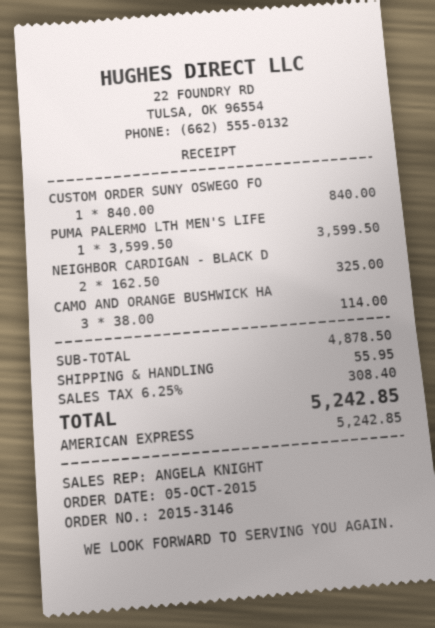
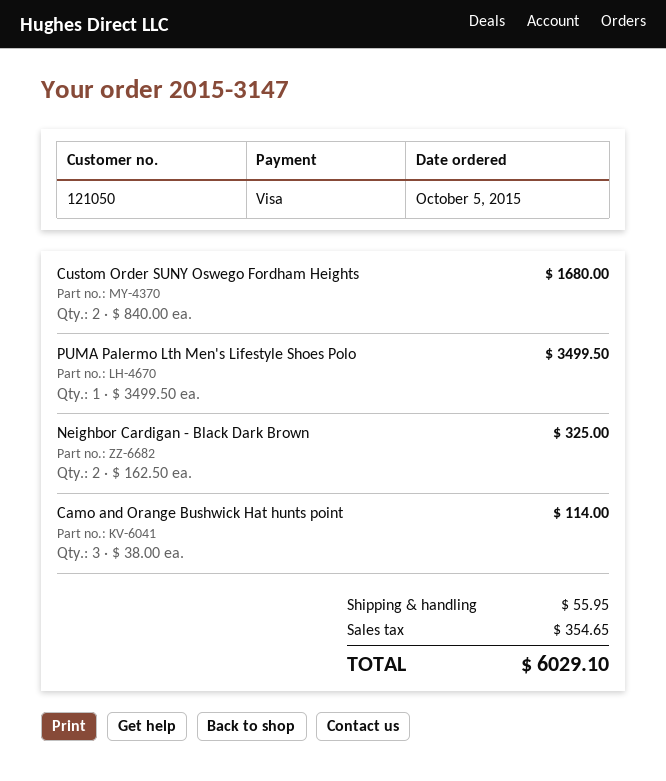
order number: 2015-3146 -> 2015-3147
payment method: American Express -> Visa
CUSTOM ORDER SUNY OSWEGO FO: 1 x 840.00 = 840.00 -> 2 x 840.00 = 1680.00
PUMA PALERMO LTH MEN'S LIFE: 1 x 3599.50 = 3599.50 -> 1 x 3499.50 = 3499.50
tax: 308.40 -> 354.65
total: 5242.85 -> 6029.10

